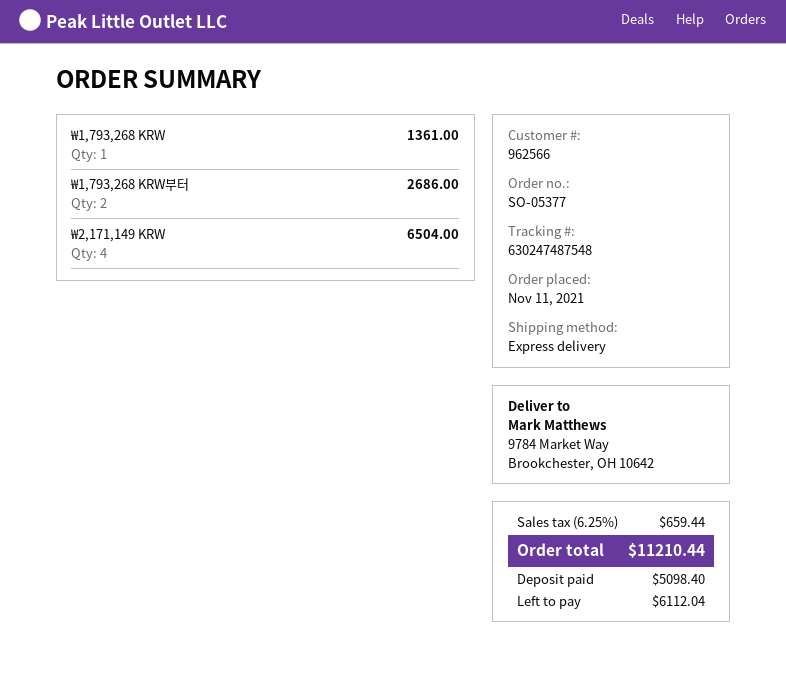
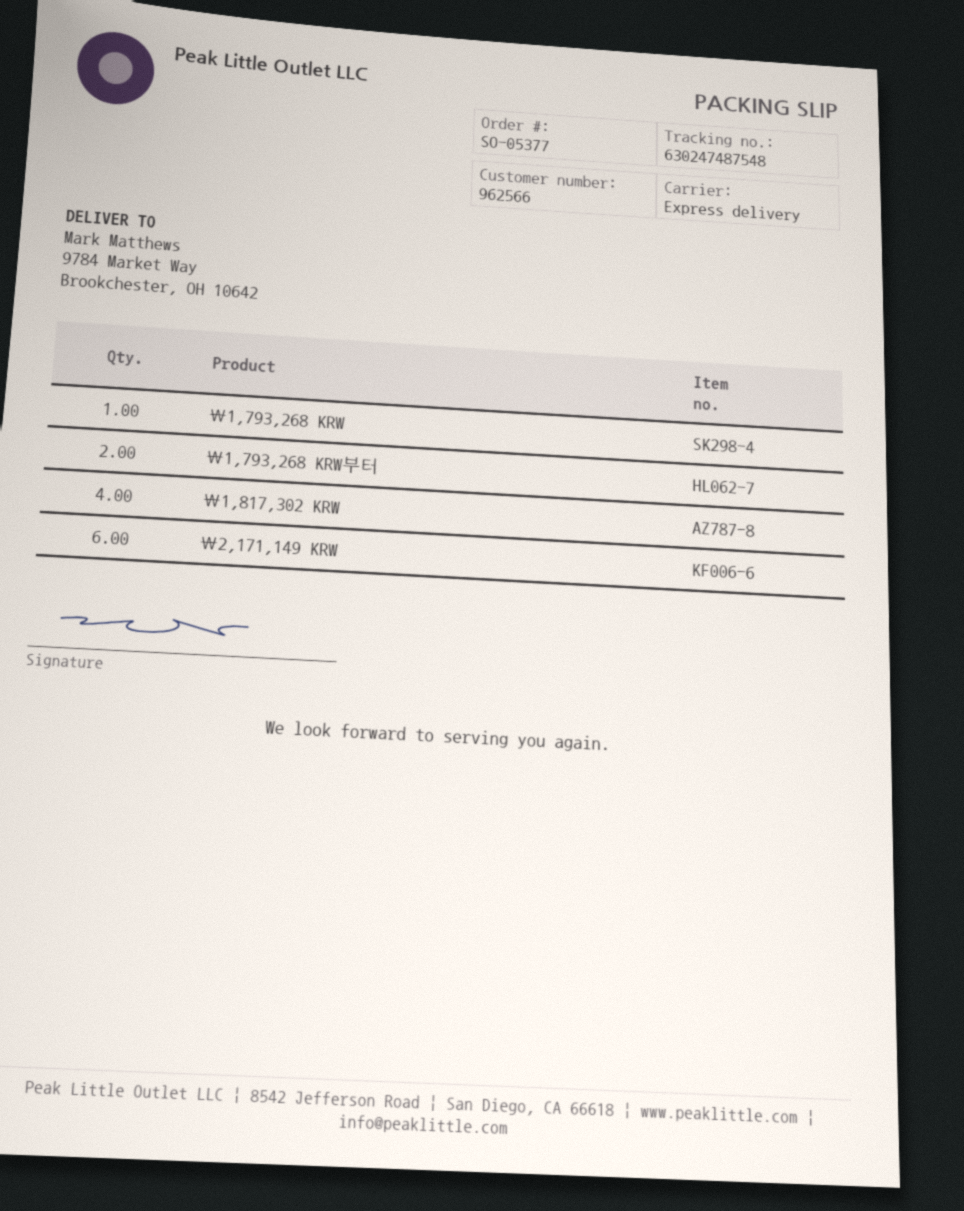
₩2,171,149 KRW: 4 -> 6
₩1,817,302 KRW: none -> 4

